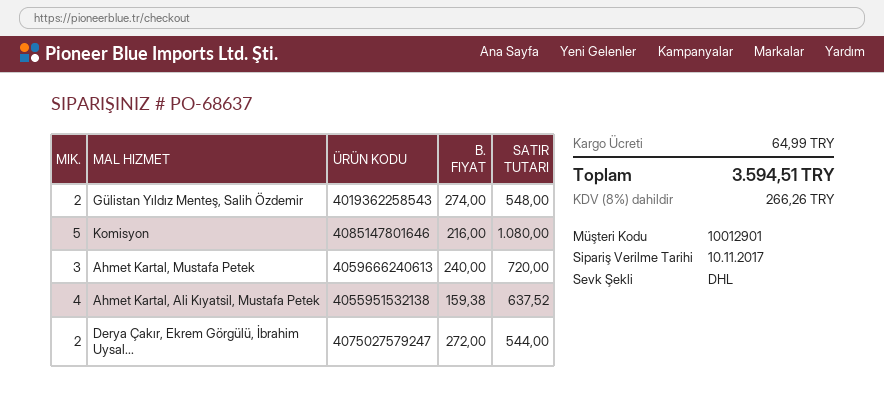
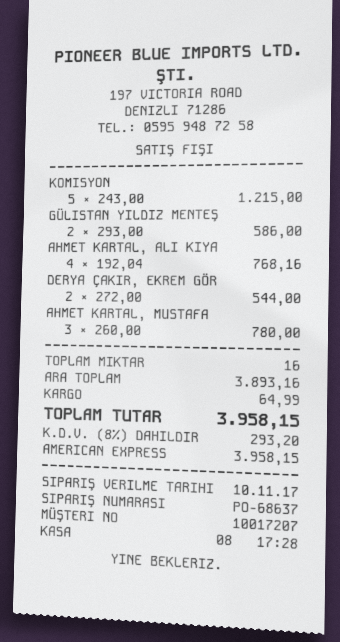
customer number: 10012901 -> 10017207
Gülistan Yıldız Menteş, Salih Özdemir: 2 x 274.00 = 548.00 -> 2 x 293.00 = 586.00
Komisyon: 5 x 216.00 = 1080.00 -> 5 x 243.00 = 1215.00
Ahmet Kartal, Mustafa Petek: 3 x 240.00 = 720.00 -> 3 x 260.00 = 780.00
Ahmet Kartal, Ali Kıyatsil, Mustafa Petek: 4 x 159.38 = 637.52 -> 4 x 192.04 = 768.16
tax: 8% = 266.26 -> 8% = 293.20
total: 3594.51 -> 3958.15

